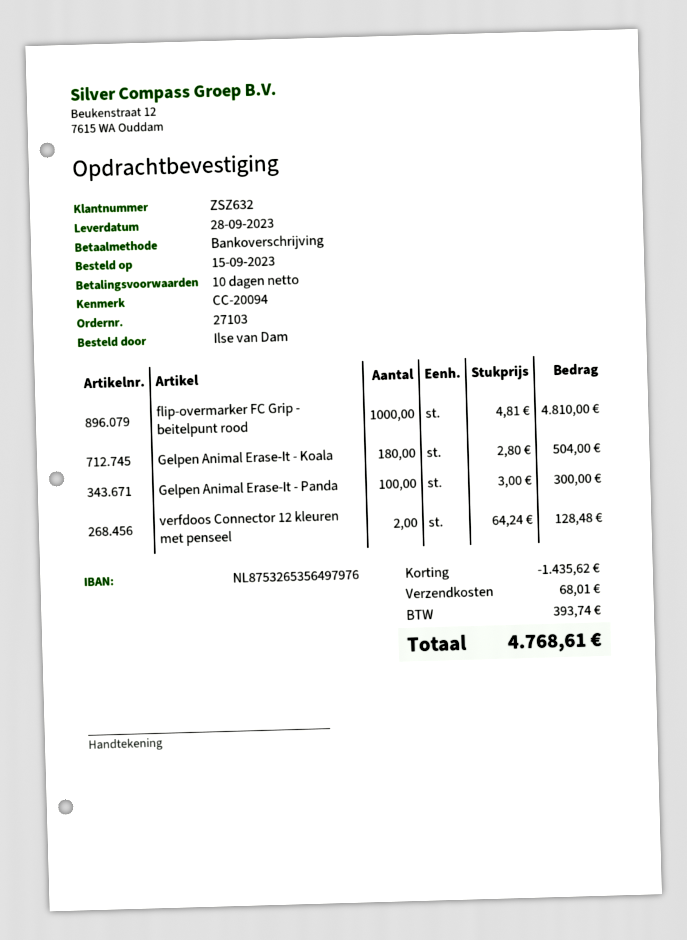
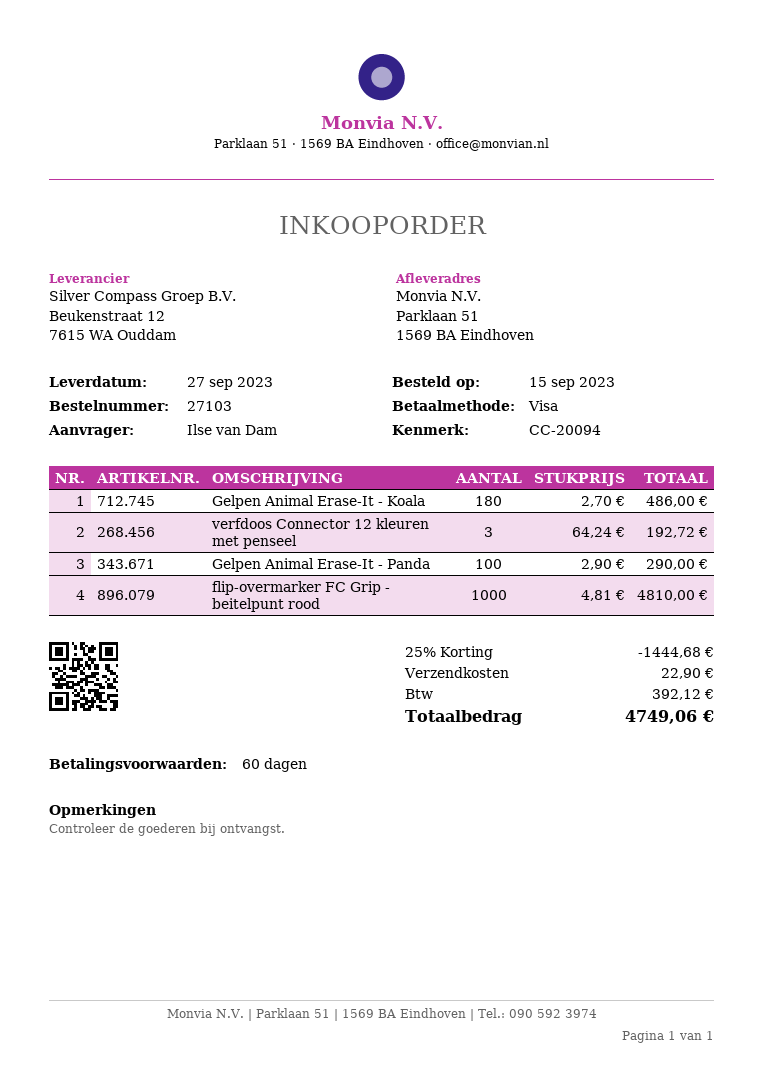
delivery date: 2023-09-28 -> 2023-09-27
payment terms: 10 days -> 60 days
payment method: bank transfer -> Visa
Gelpen Animal Erase-It - Koala: 180 x 2.80 = 504.00 -> 180 x 2.70 = 486.00
Gelpen Animal Erase-It - Panda: 100 x 3.00 = 300.00 -> 100 x 2.90 = 290.00
verfdoos Connector 12 kleuren met penseel: 2 x 64.24 = 128.48 -> 3 x 64.24 = 192.72
discount: 1435.62 -> 1444.68
shipping: 68.01 -> 22.90
tax: 393.74 -> 392.12
total: 4768.61 -> 4749.06

